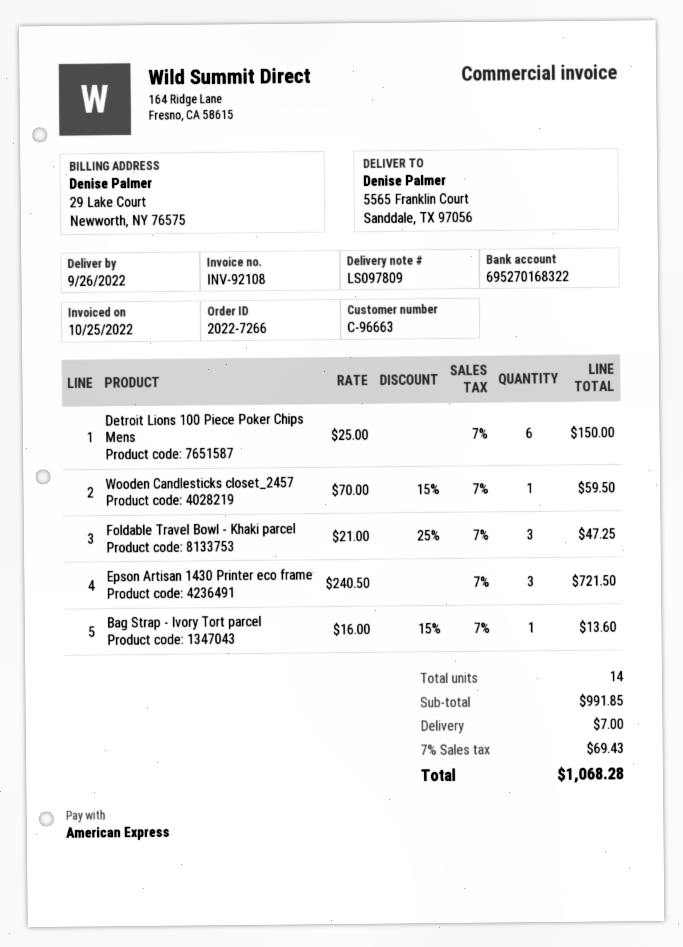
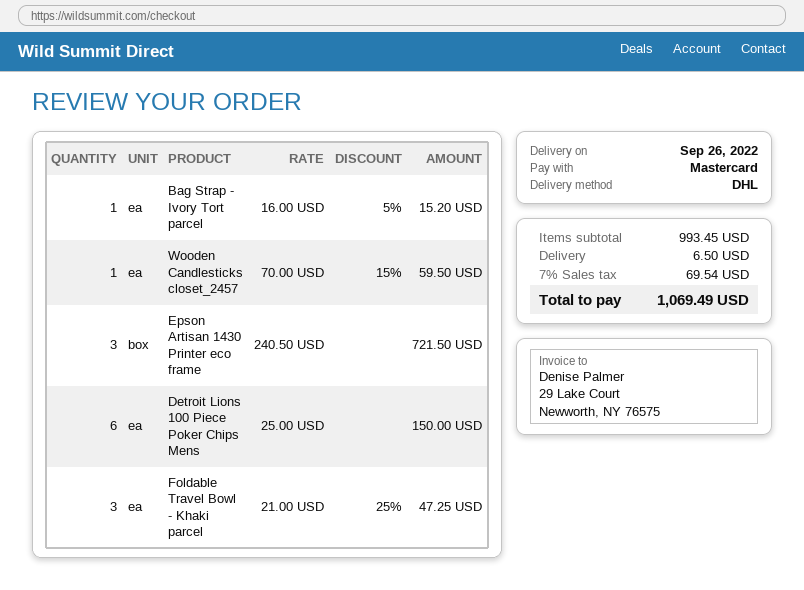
payment method: American Express -> Mastercard
Bag Strap - Ivory Tort parcel: 1 x 16.00 - 15% = 13.60 -> 1 x 16.00 - 5% = 15.20
subtotal: 991.85 -> 993.45
shipping: 7.00 -> 6.50
tax: 7% = 69.43 -> 7% = 69.54
total: 1068.28 -> 1069.49

